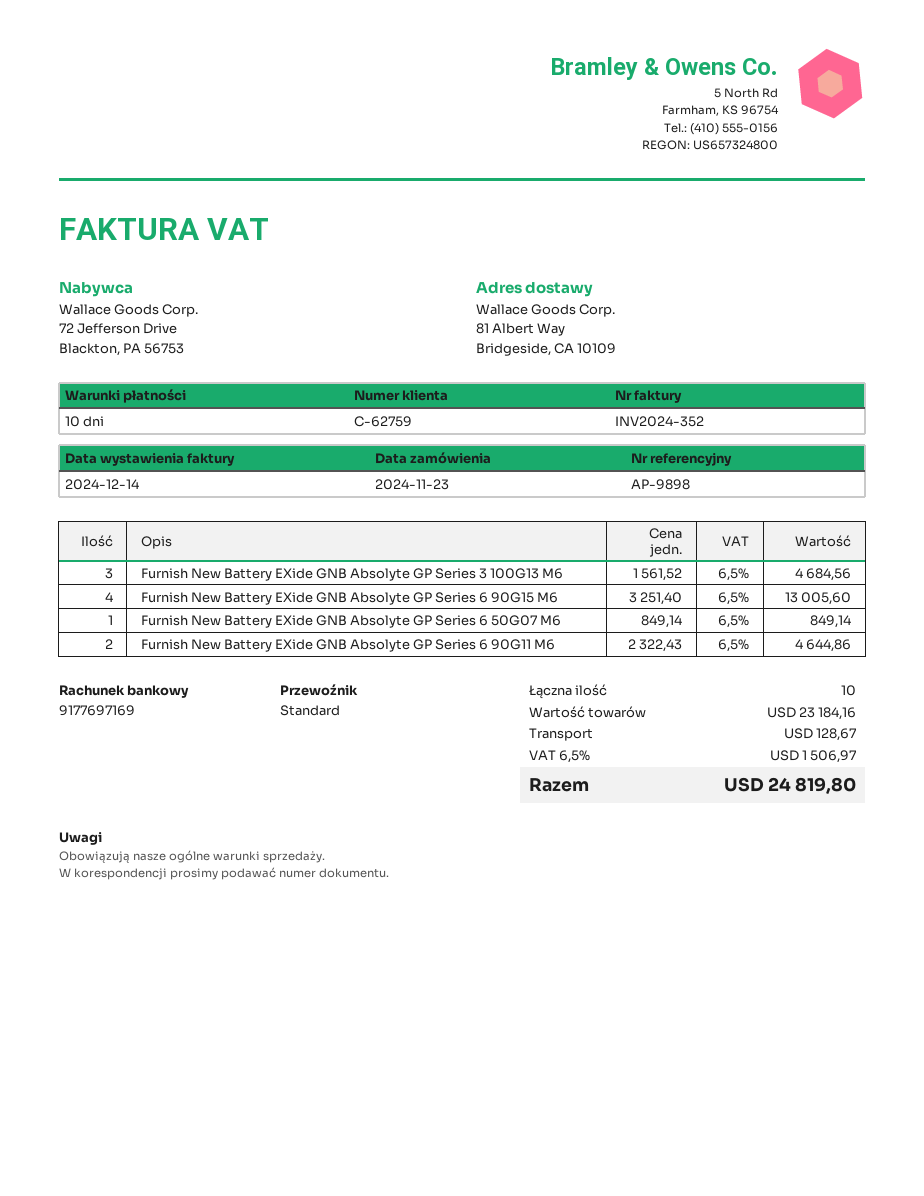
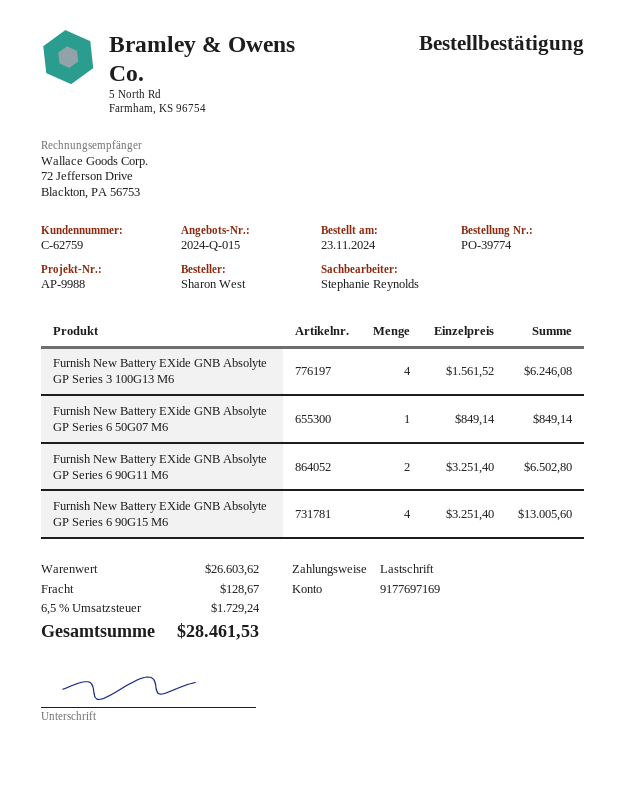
reference: AP-9898 -> AP-9988
Furnish New Battery EXide GNB Absolyte GP Series 3 100G13 M6: 3 x 1561.52 = 4684.56 -> 4 x 1561.52 = 6246.08
Furnish New Battery EXide GNB Absolyte GP Series 6 90G11 M6: 2 x 2322.43 = 4644.86 -> 2 x 3251.40 = 6502.80
subtotal: 23184.16 -> 26603.62
tax: 6.5% = 1506.97 -> 6.5% = 1729.24
total: 24819.80 -> 28461.53

